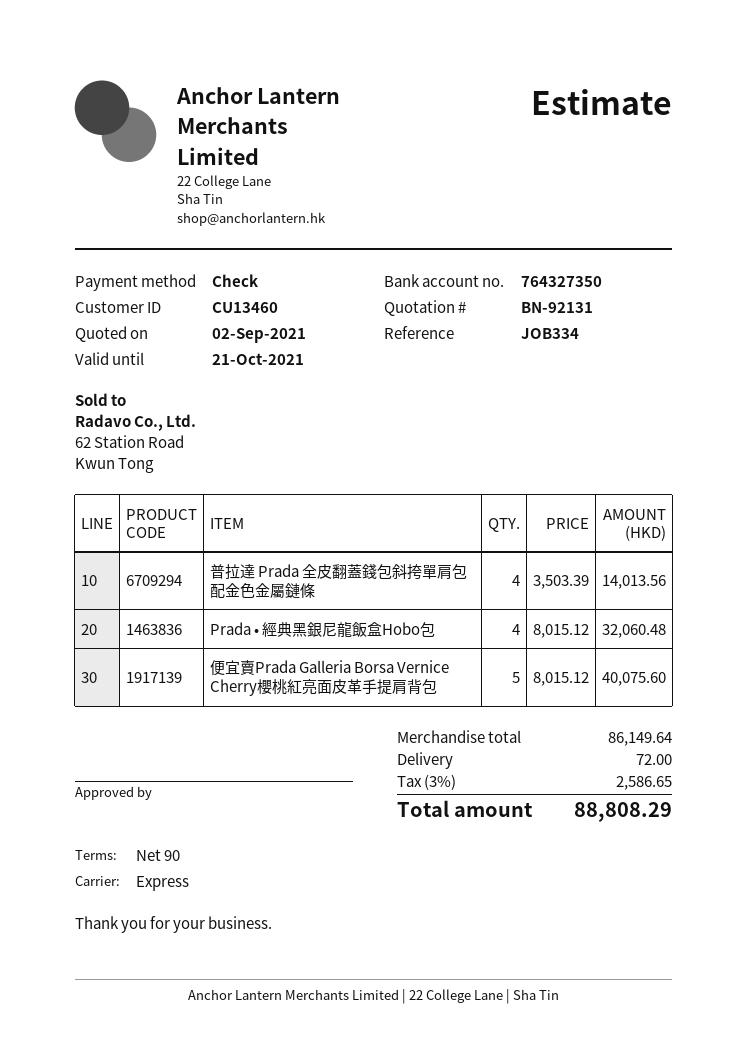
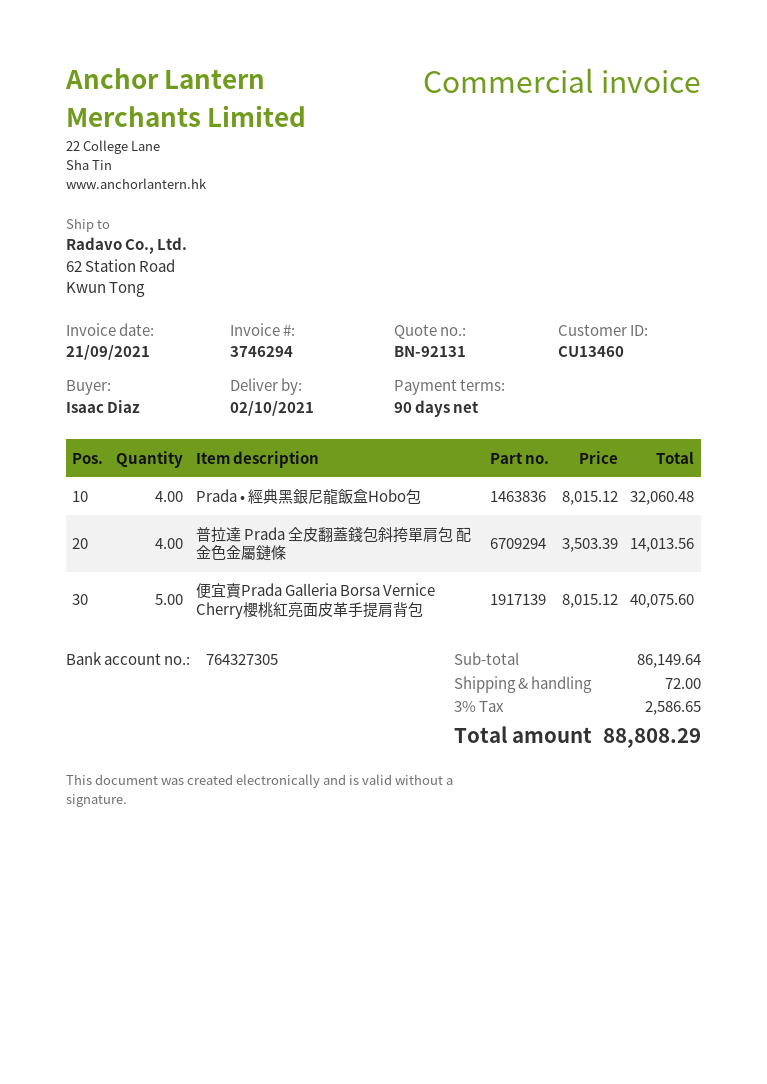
bank account: 764327350 -> 764327305

